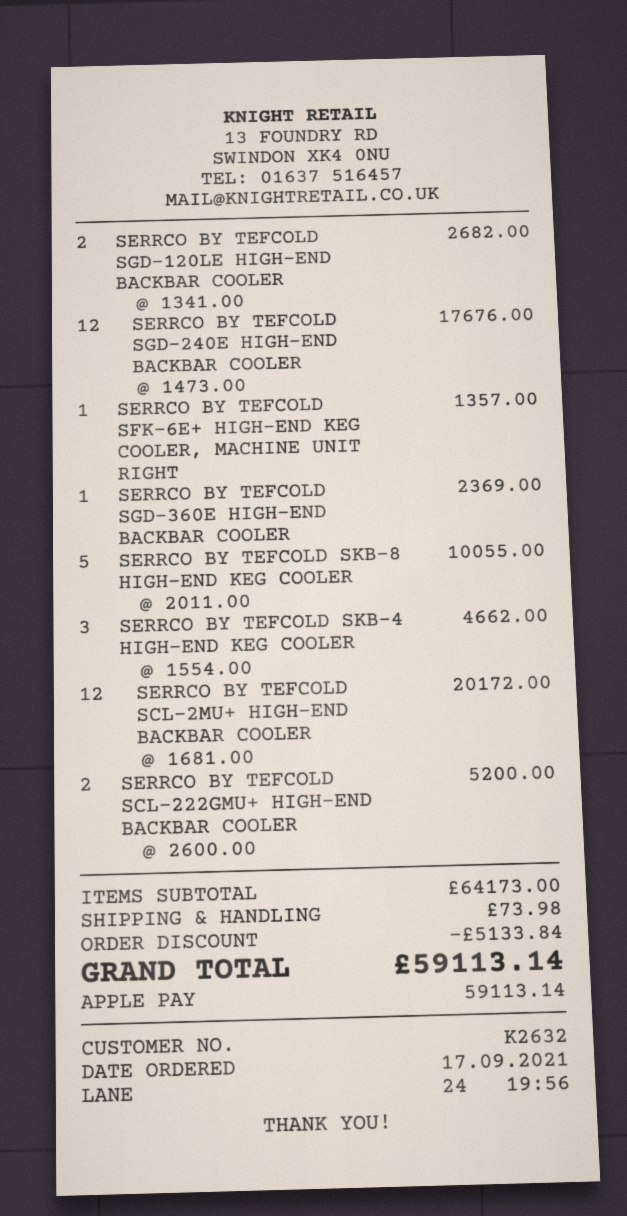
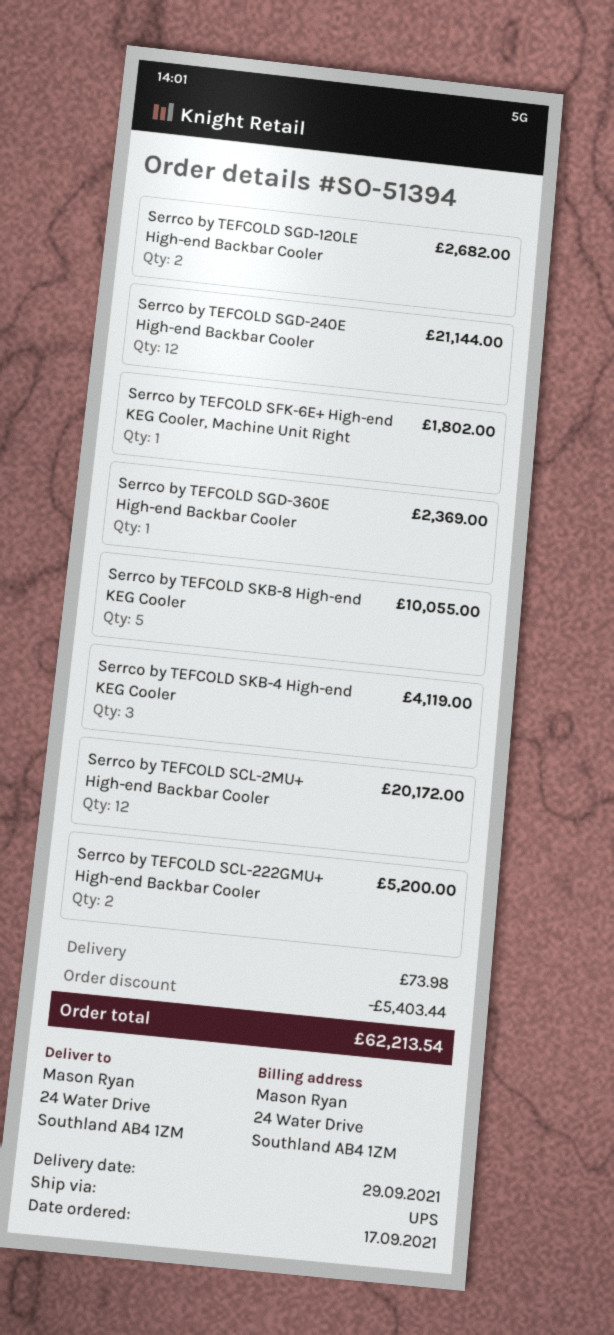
SERRCO BY TEFCOLD SGD-240E HIGH-END BACKBAR COOLER: 12 for 17676.00 -> 12 for 21144.00
SERRCO BY TEFCOLD SFK-6E+ HIGH-END KEG COOLER, MACHINE UNIT RIGHT: 1 for 1357.00 -> 1 for 1802.00
SERRCO BY TEFCOLD SKB-4 HIGH-END KEG COOLER: 3 for 4662.00 -> 3 for 4119.00
discount: 5133.84 -> 5403.44
total: 59113.14 -> 62213.54

